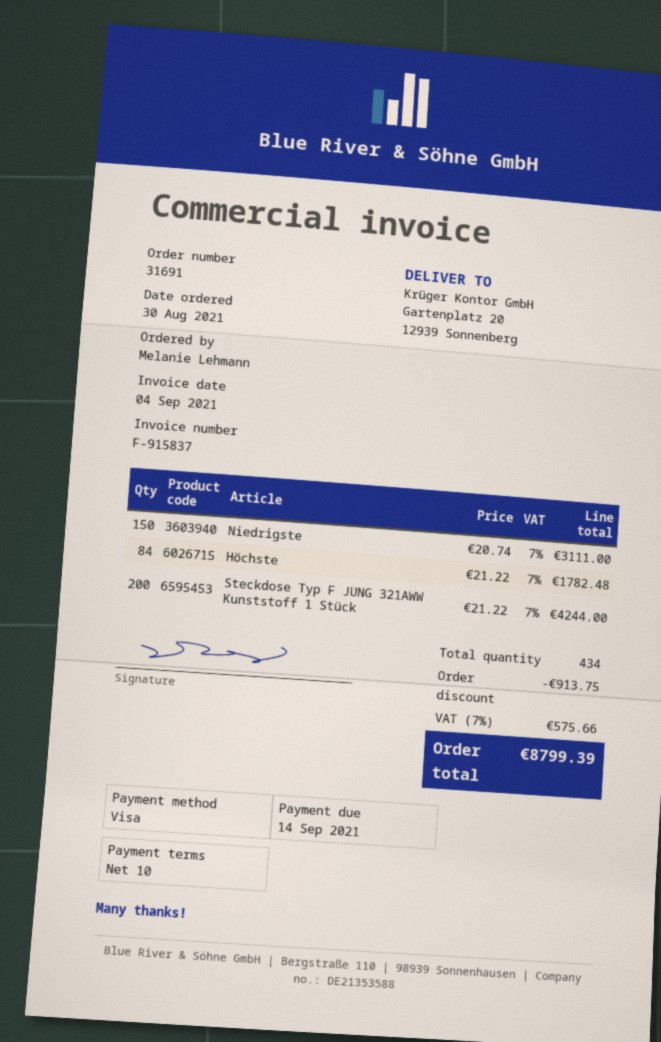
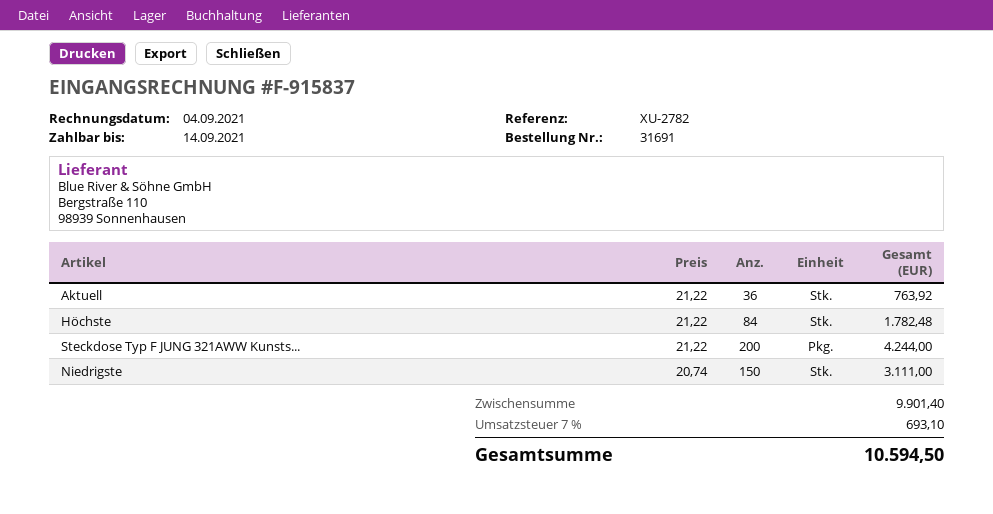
Aktuell: none -> 36 x 21.22 = 763.92
discount: 913.75 -> none
tax: 7% = 575.66 -> 7% = 693.10
total: 8799.39 -> 10594.50

